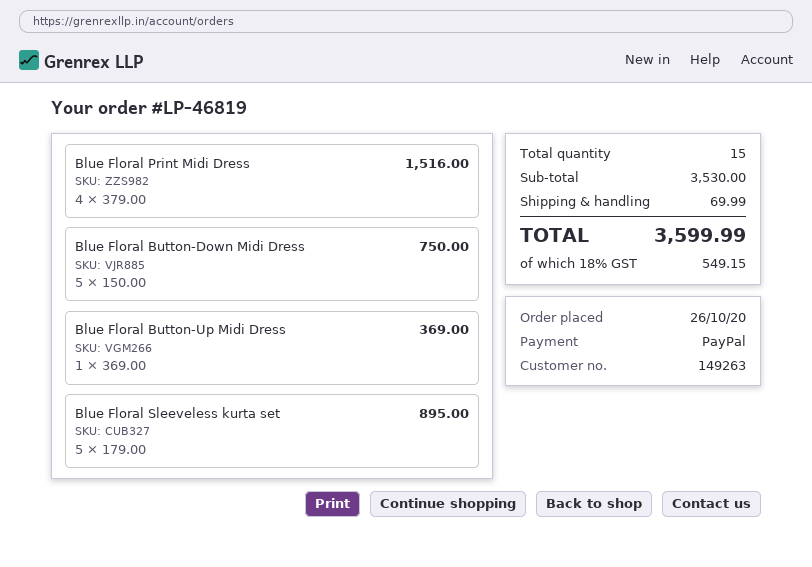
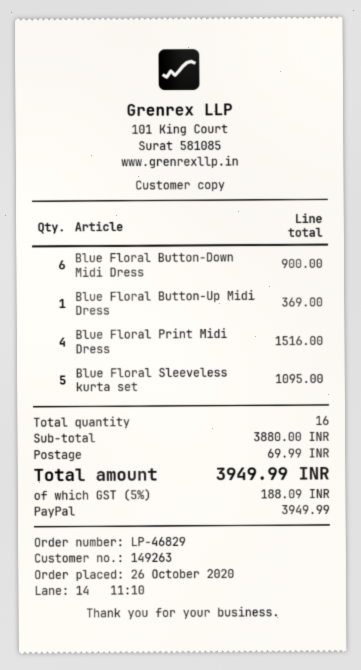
order number: LP-46819 -> LP-46829
Blue Floral Button-Down Midi Dress: 5 for 750.00 -> 6 for 900.00
Blue Floral Sleeveless kurta set: 5 for 895.00 -> 5 for 1095.00
total quantity: 15 -> 16
subtotal: 3530.00 -> 3880.00
tax: 18% = 549.15 -> 5% = 188.09
total: 3599.99 -> 3949.99

